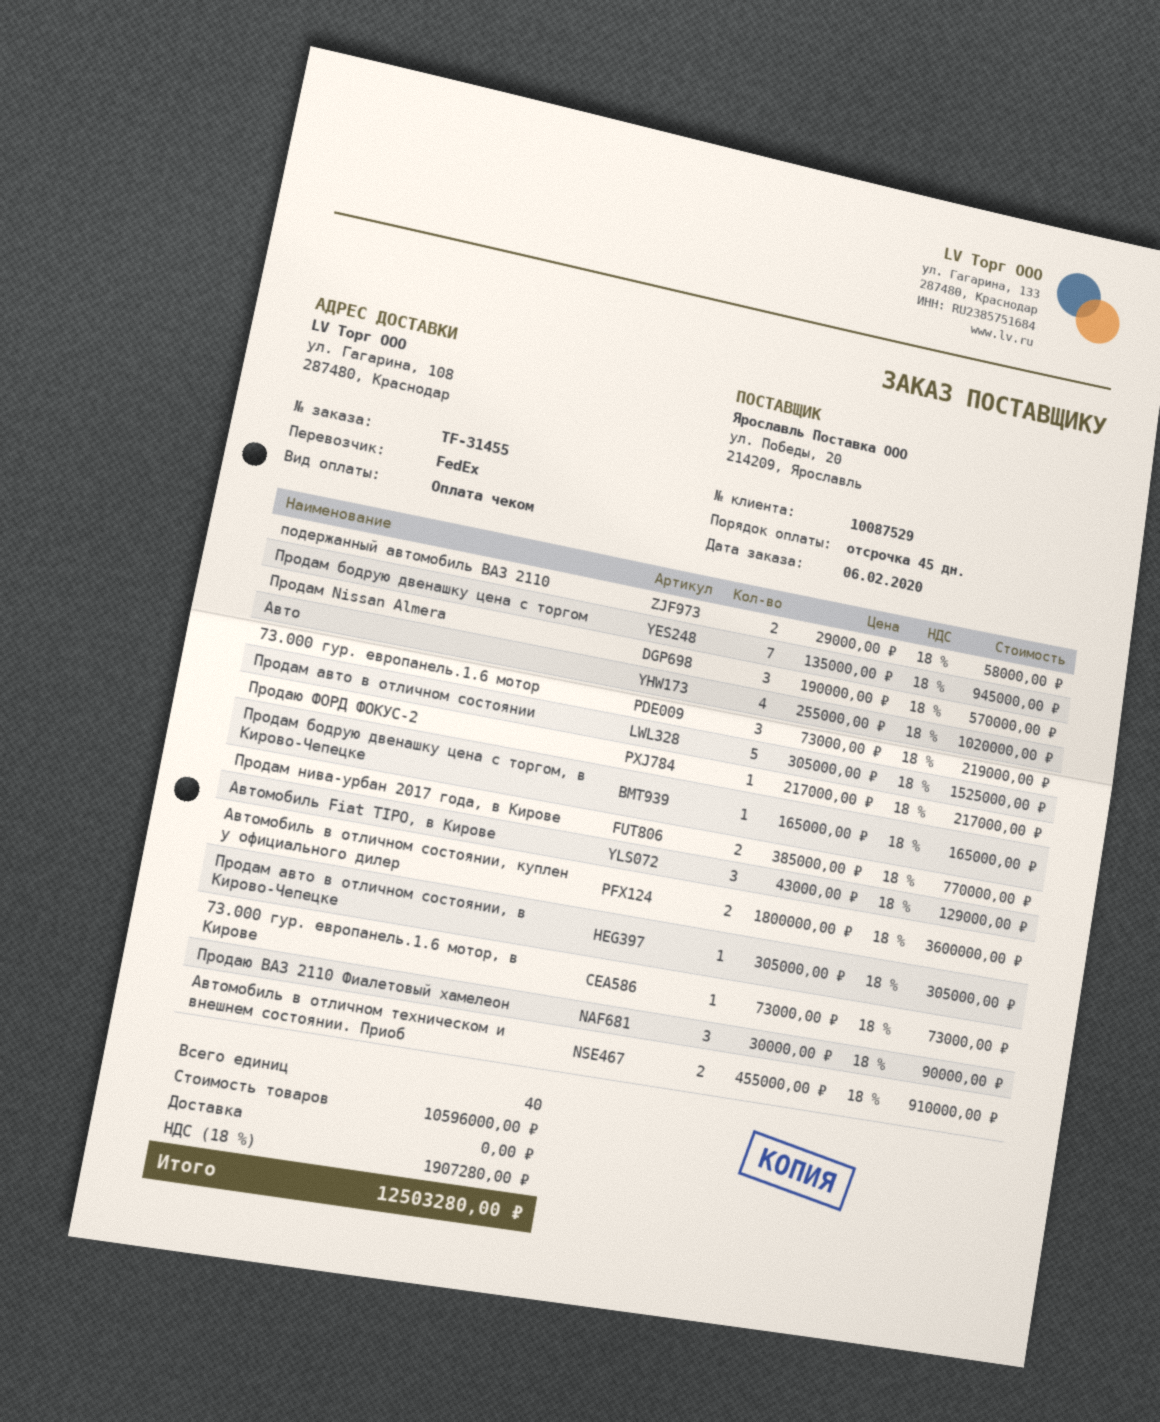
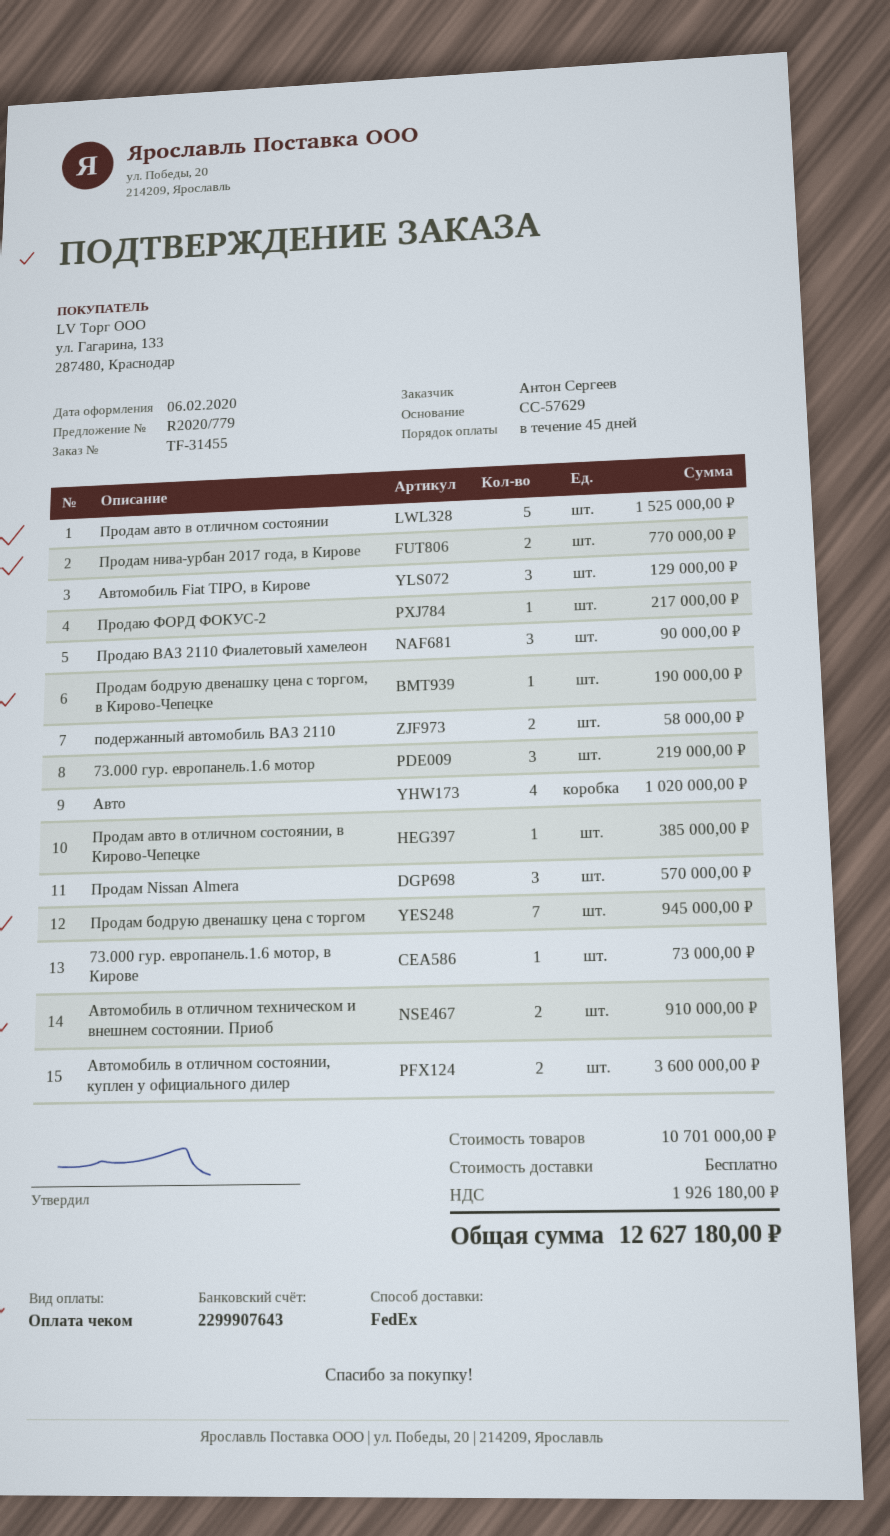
Продам бодрую двенашку цена с торгом, в Кирово-Чепецке: 1 for 165000.00 -> 1 for 190000.00
Продам авто в отличном состоянии, в Кирово-Чепецке: 1 for 305000.00 -> 1 for 385000.00
subtotal: 10596000.00 -> 10701000.00
tax: 1907280.00 -> 1926180.00
total: 12503280.00 -> 12627180.00

